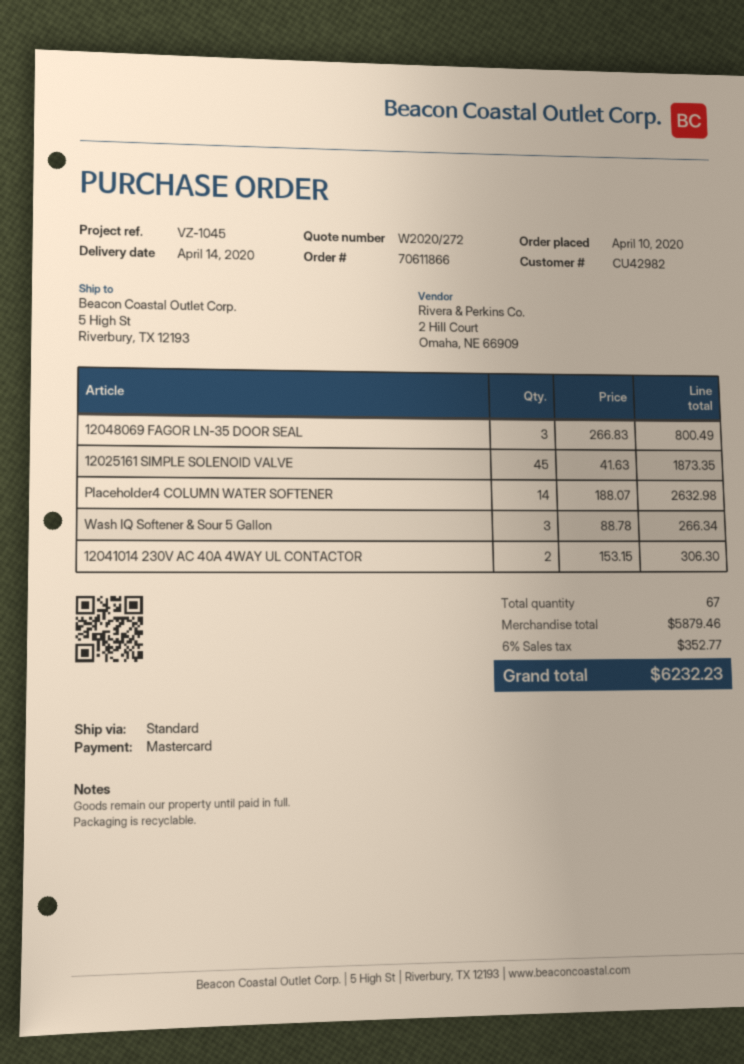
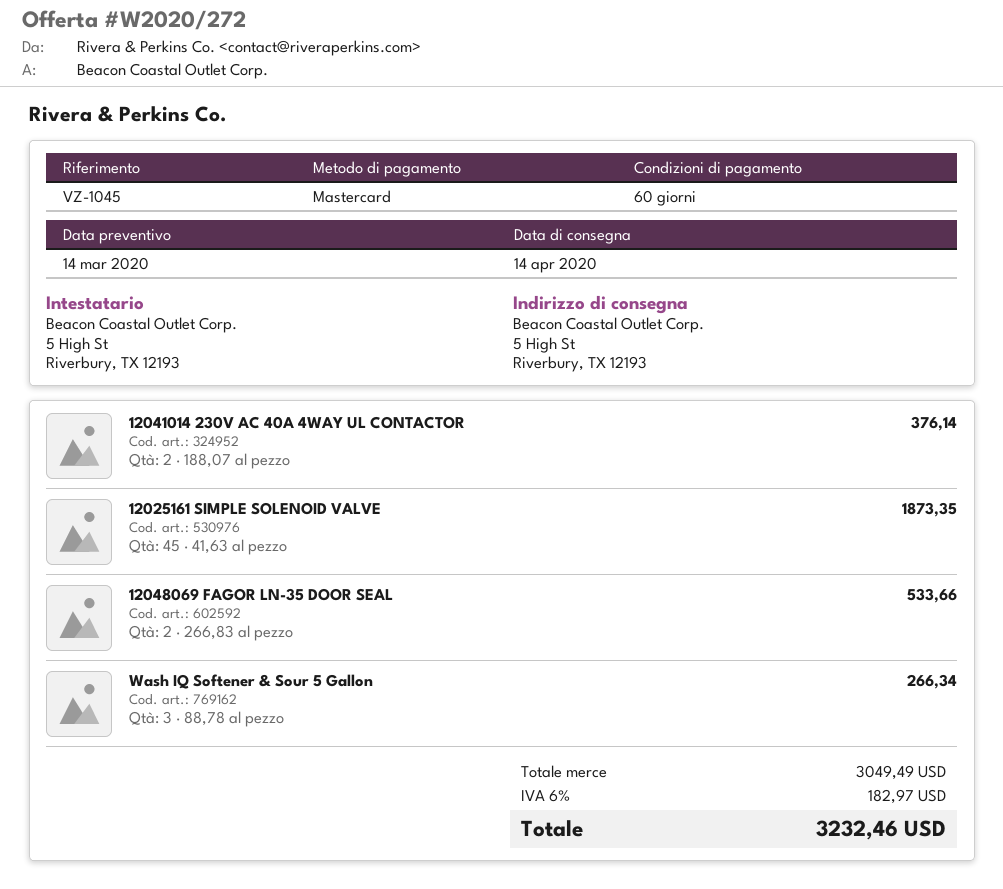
12048069 FAGOR LN-35 DOOR SEAL: 3 x 266.83 = 800.49 -> 2 x 266.83 = 533.66
Placeholder4 COLUMN WATER SOFTENER: 14 x 188.07 = 2632.98 -> none
12041014 230V AC 40A 4WAY UL CONTACTOR: 2 x 153.15 = 306.30 -> 2 x 188.07 = 376.14
subtotal: 5879.46 -> 3049.49
tax: 6% = 352.77 -> 6% = 182.97
total: 6232.23 -> 3232.46

